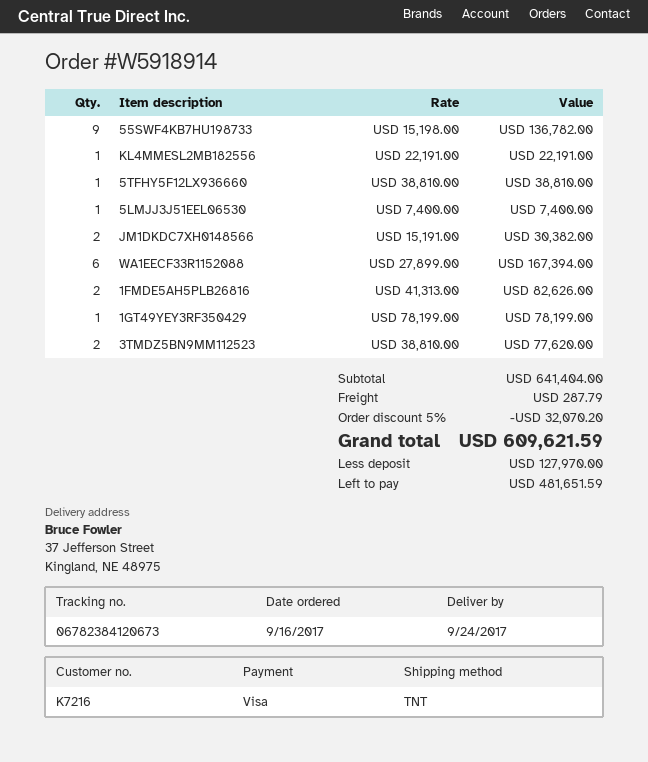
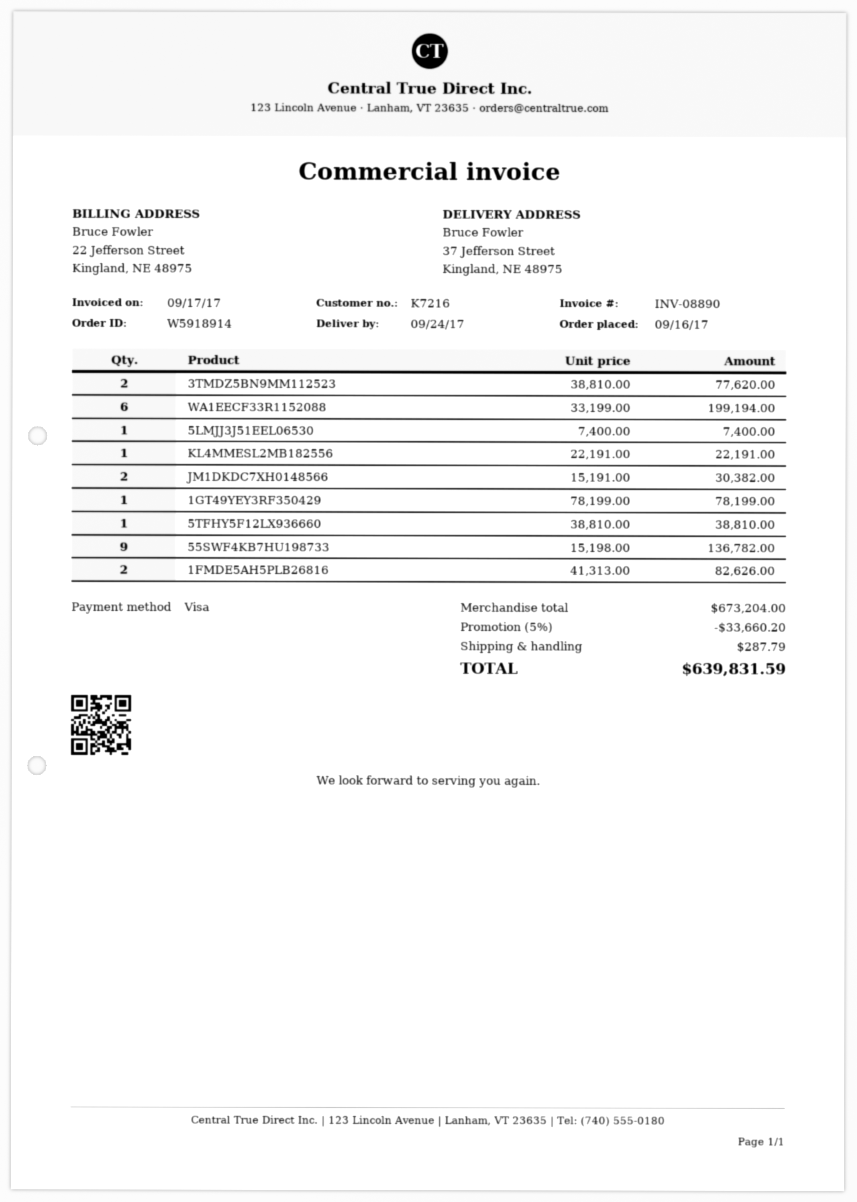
WA1EECF33R1152088: 6 x 27899.00 = 167394.00 -> 6 x 33199.00 = 199194.00
subtotal: 641404.00 -> 673204.00
discount: 5% = 32070.20 -> 5% = 33660.20
total: 609621.59 -> 639831.59

